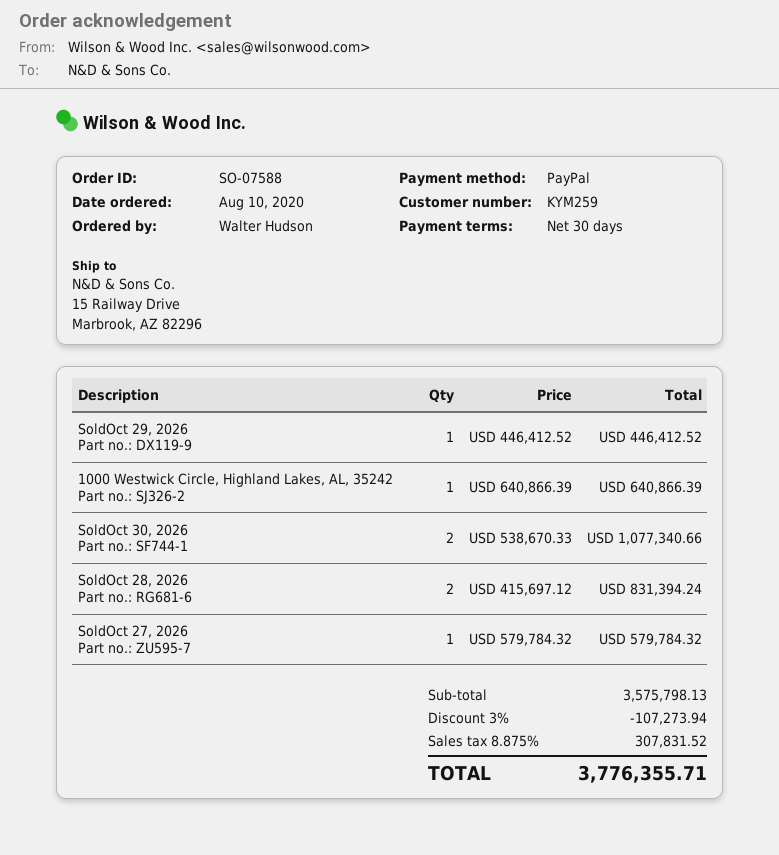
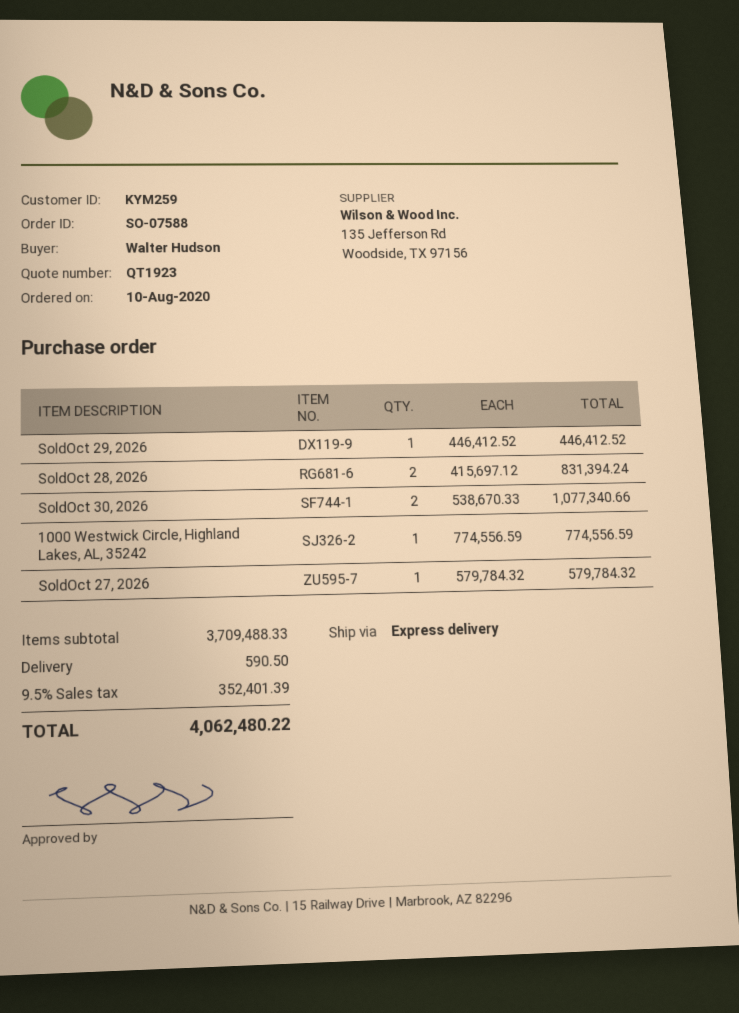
1000 Westwick Circle, Highland Lakes, AL, 35242: 1 x 640866.39 = 640866.39 -> 1 x 774556.59 = 774556.59
subtotal: 3575798.13 -> 3709488.33
discount: 3% = 107273.94 -> none
shipping: none -> 590.50
tax: 8.875% = 307831.52 -> 9.5% = 352401.39
total: 3776355.71 -> 4062480.22

